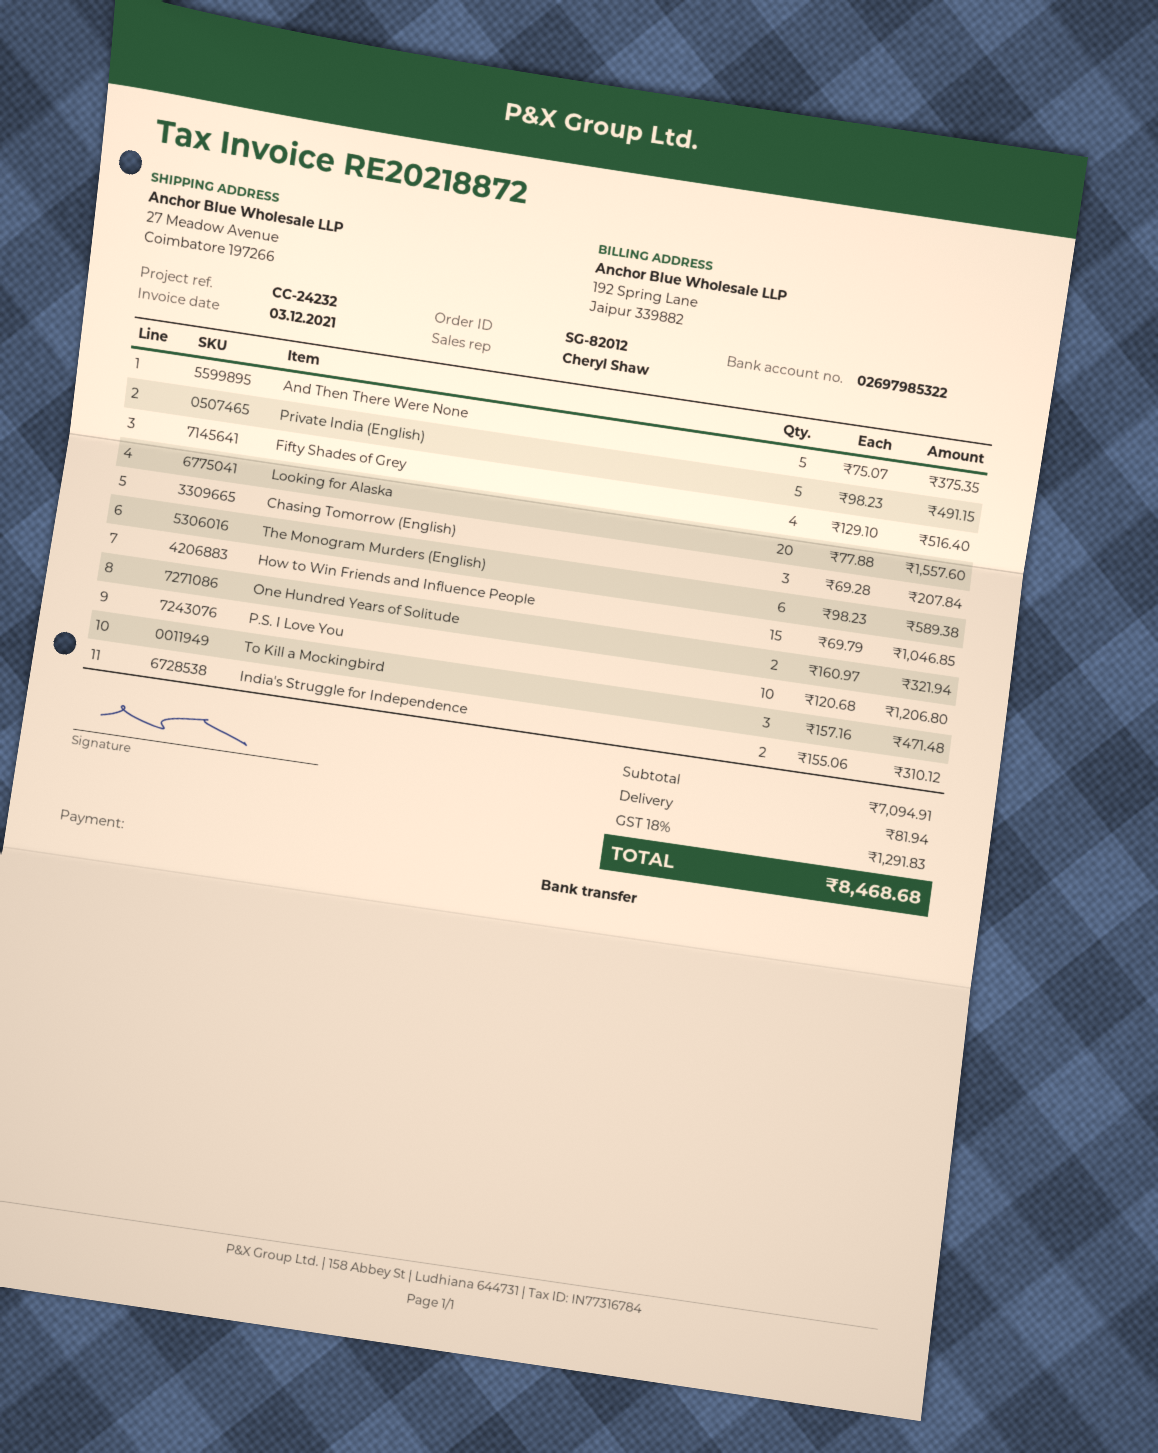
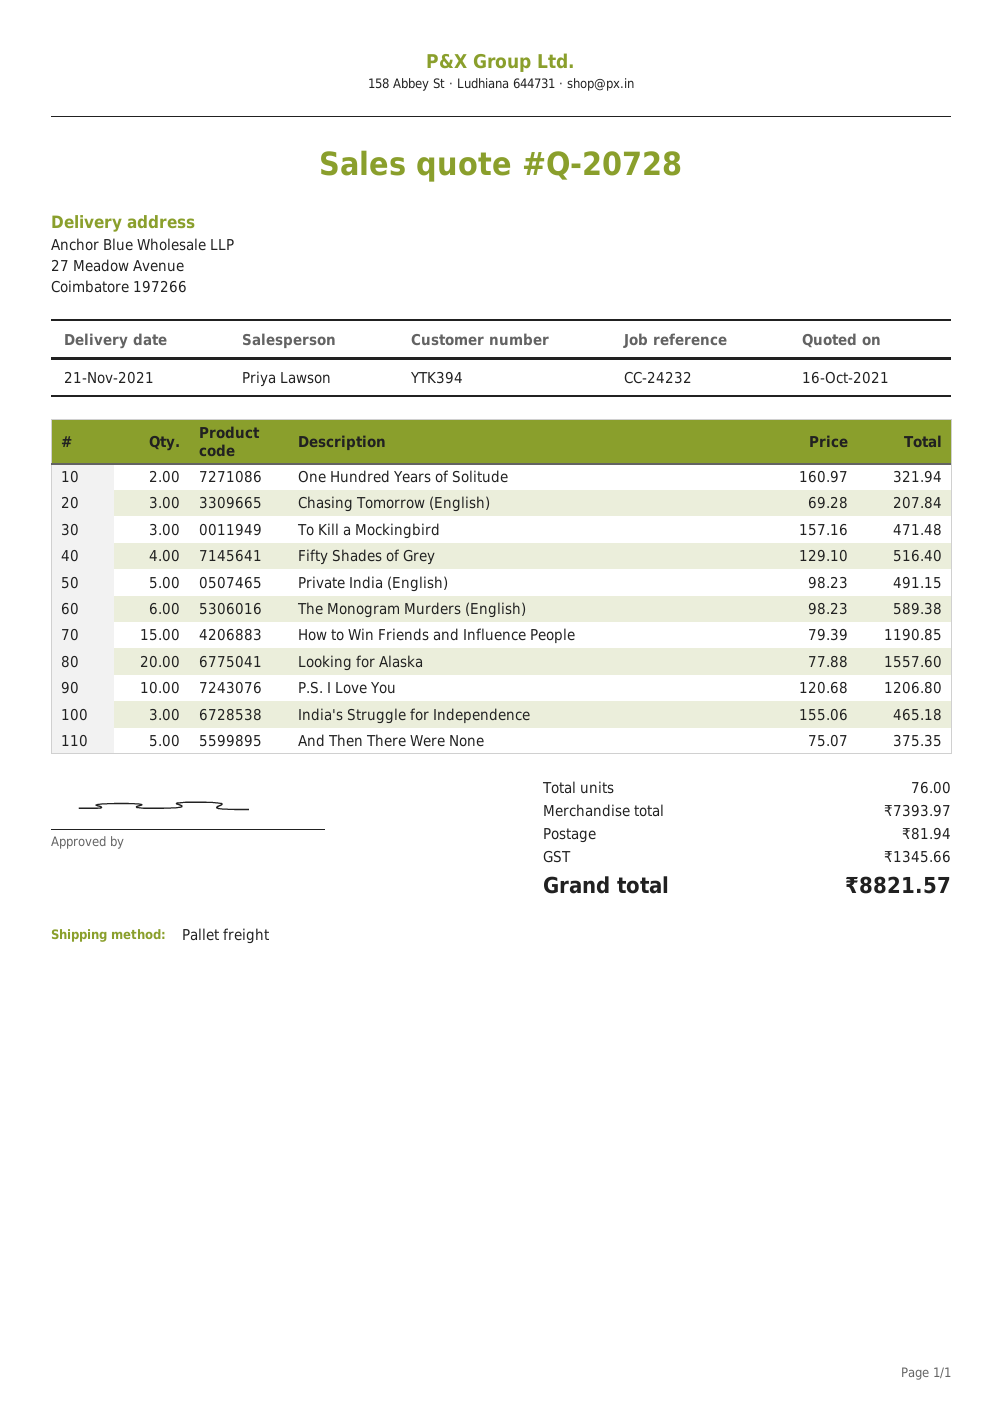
sales rep: Cheryl Shaw -> Priya Lawson
How to Win Friends and Influence People: 15 x 69.79 = 1046.85 -> 15 x 79.39 = 1190.85
India's Struggle for Independence: 2 x 155.06 = 310.12 -> 3 x 155.06 = 465.18
subtotal: 7094.91 -> 7393.97
tax: 1291.83 -> 1345.66
total: 8468.68 -> 8821.57

